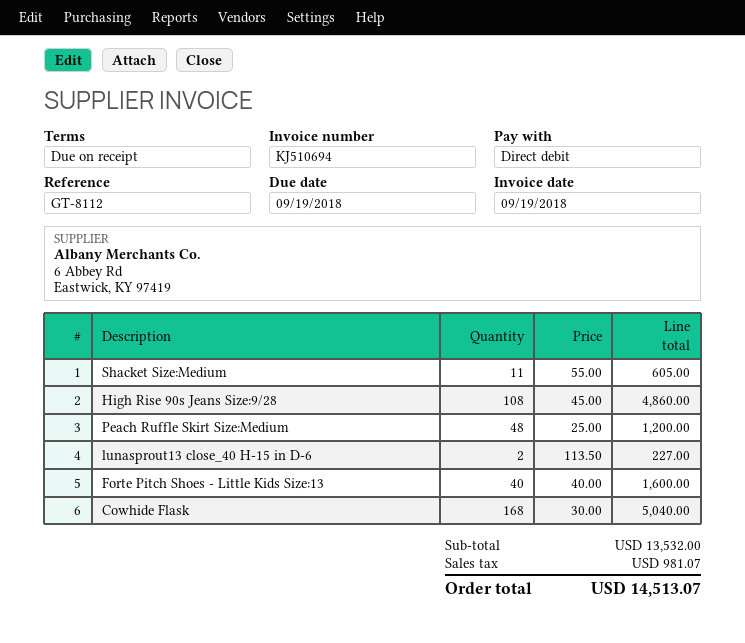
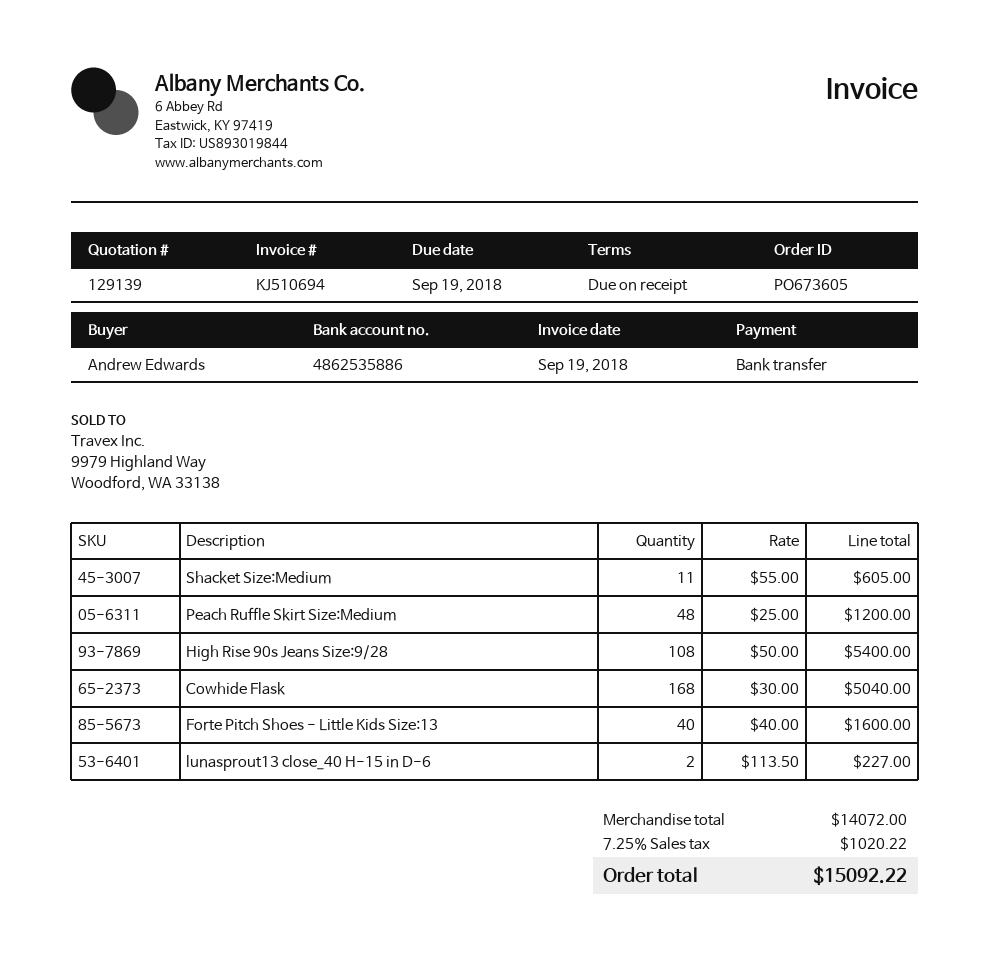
payment method: direct debit -> bank transfer
High Rise 90s Jeans Size:9/28: 108 x 45.00 = 4860.00 -> 108 x 50.00 = 5400.00
subtotal: 13532.00 -> 14072.00
tax: 981.07 -> 1020.22
total: 14513.07 -> 15092.22

